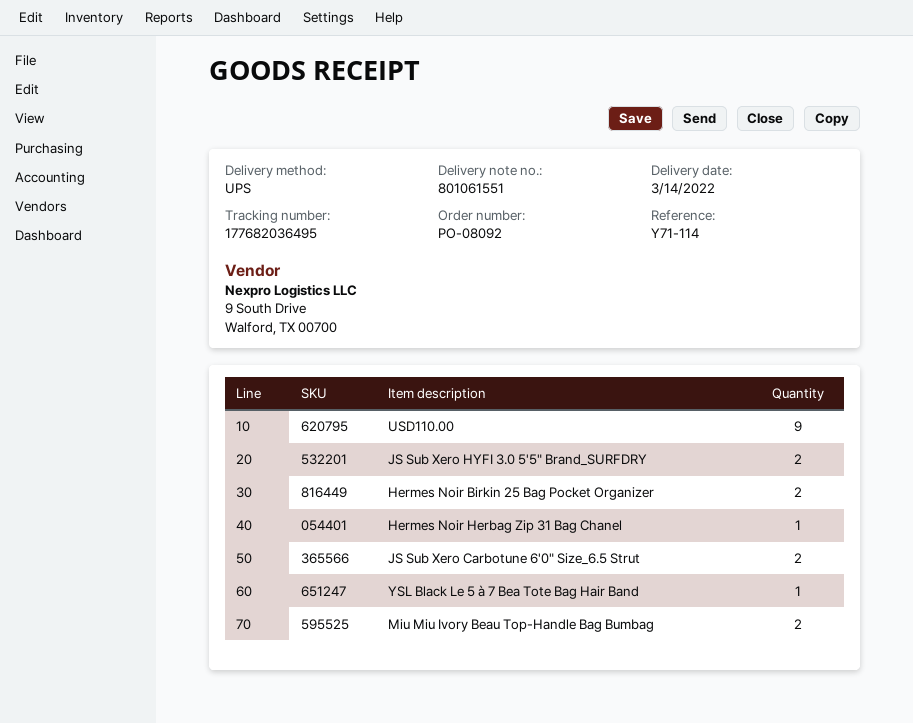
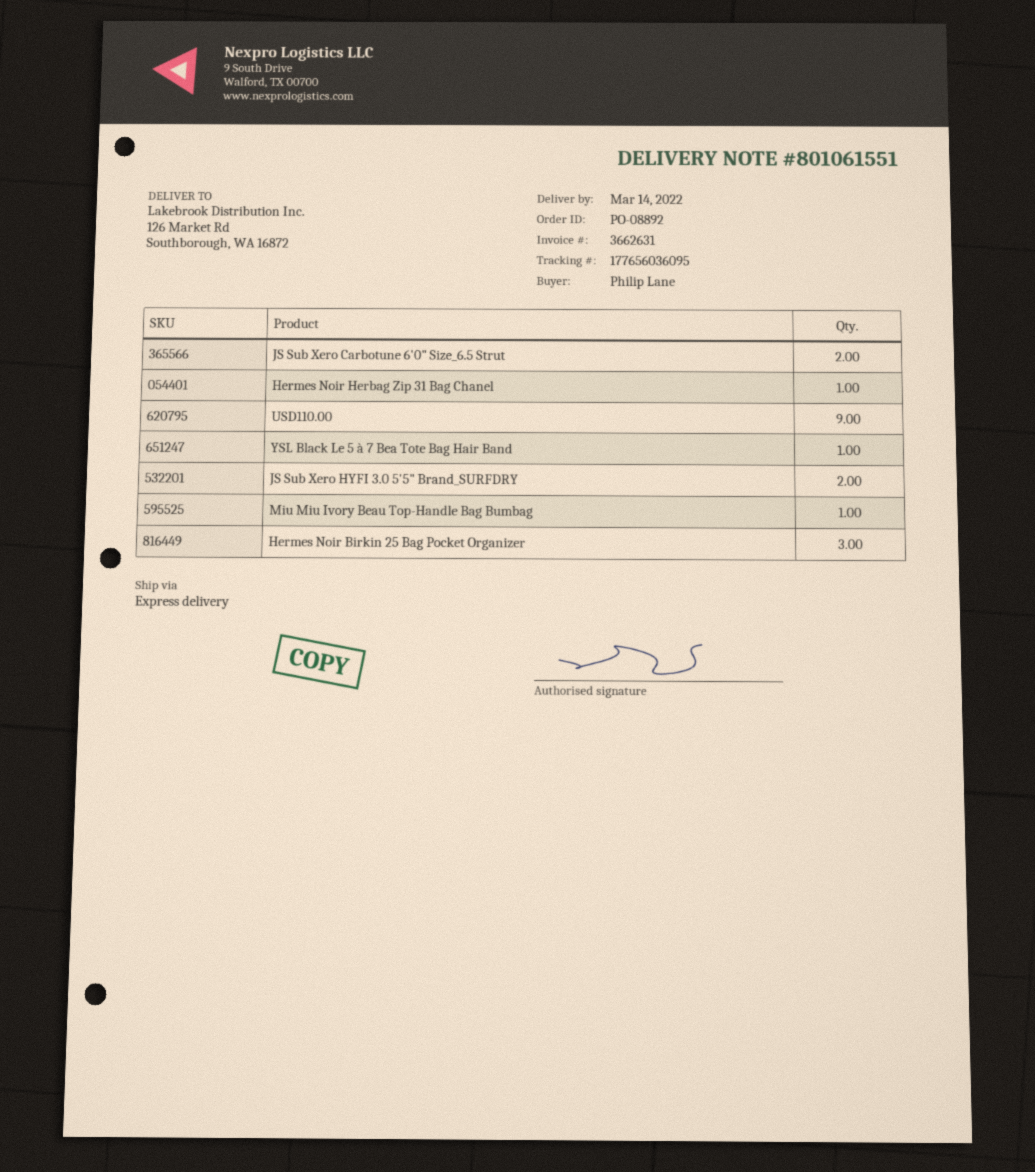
order number: PO-08092 -> PO-08892
shipping method: UPS -> express
tracking number: 177682036495 -> 177656036095
Hermes Noir Birkin 25 Bag Pocket Organizer: 2 -> 3
Miu Miu Ivory Beau Top-Handle Bag Bumbag: 2 -> 1

